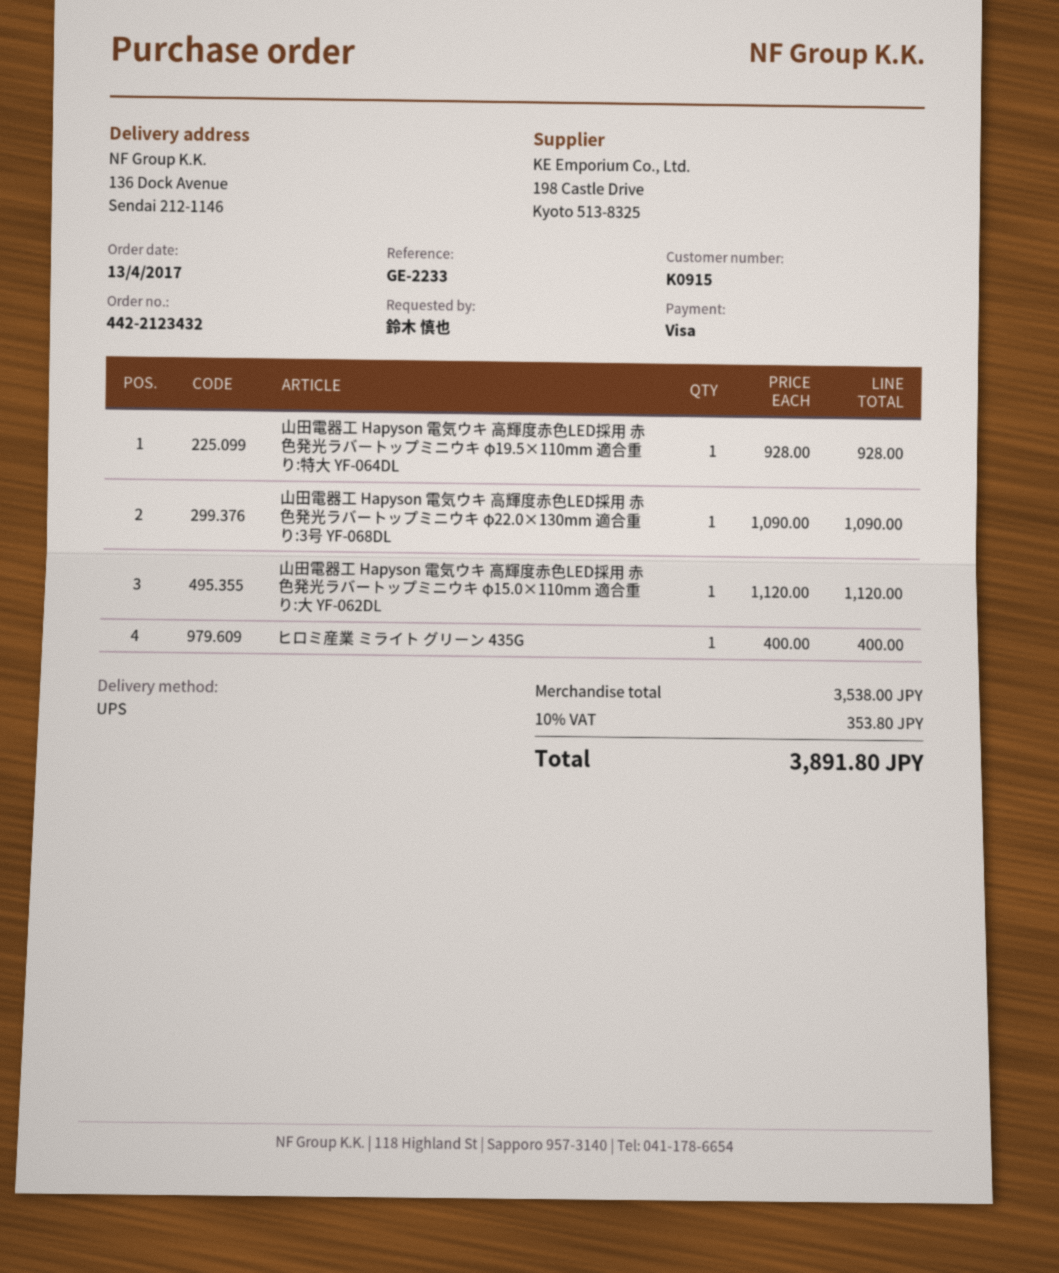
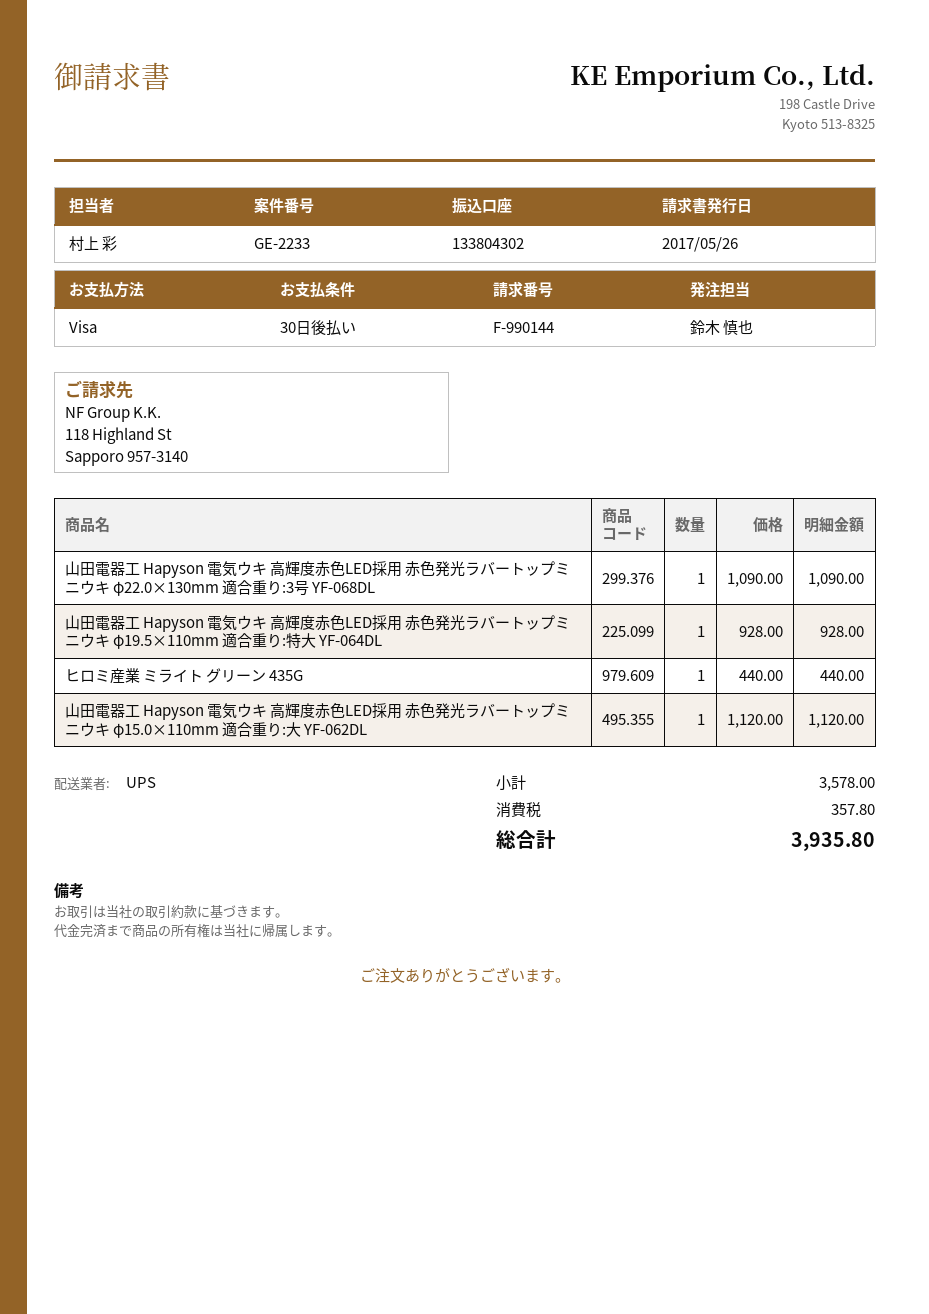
ヒロミ産業 ミライト グリーン 435G: 1 x 400.00 = 400.00 -> 1 x 440.00 = 440.00
subtotal: 3538.00 -> 3578.00
tax: 353.80 -> 357.80
total: 3891.80 -> 3935.80

